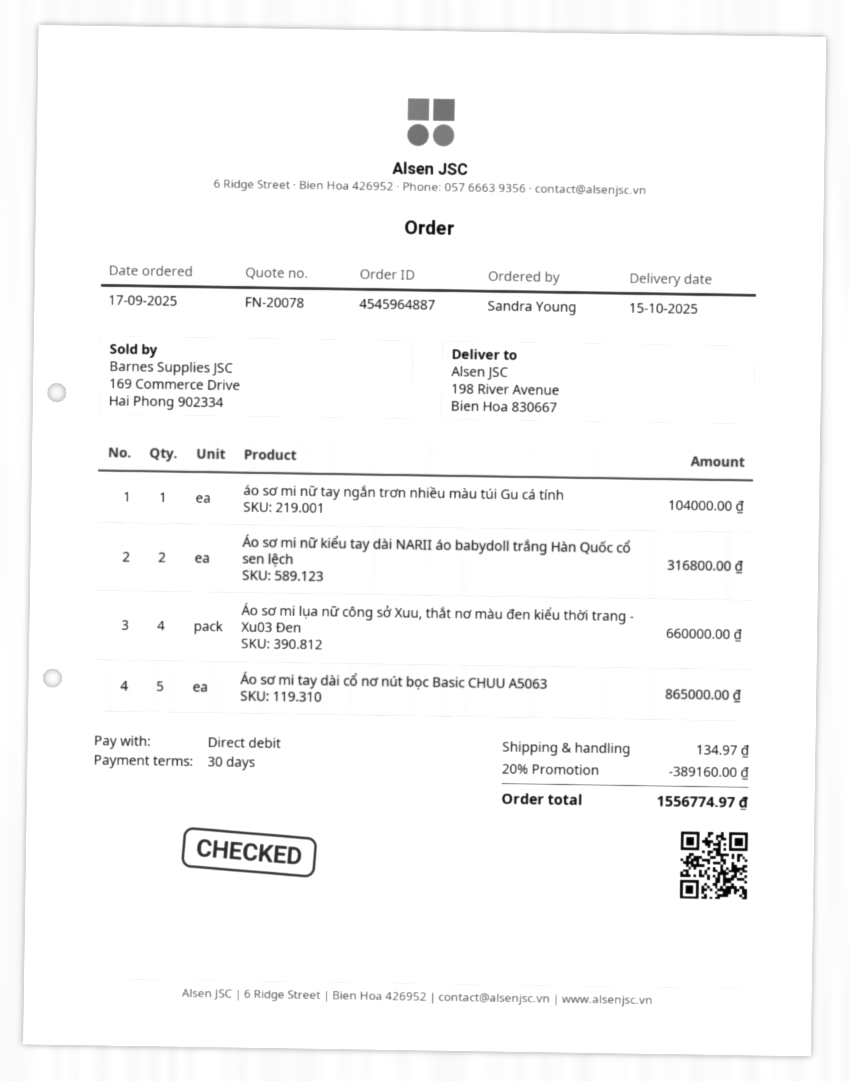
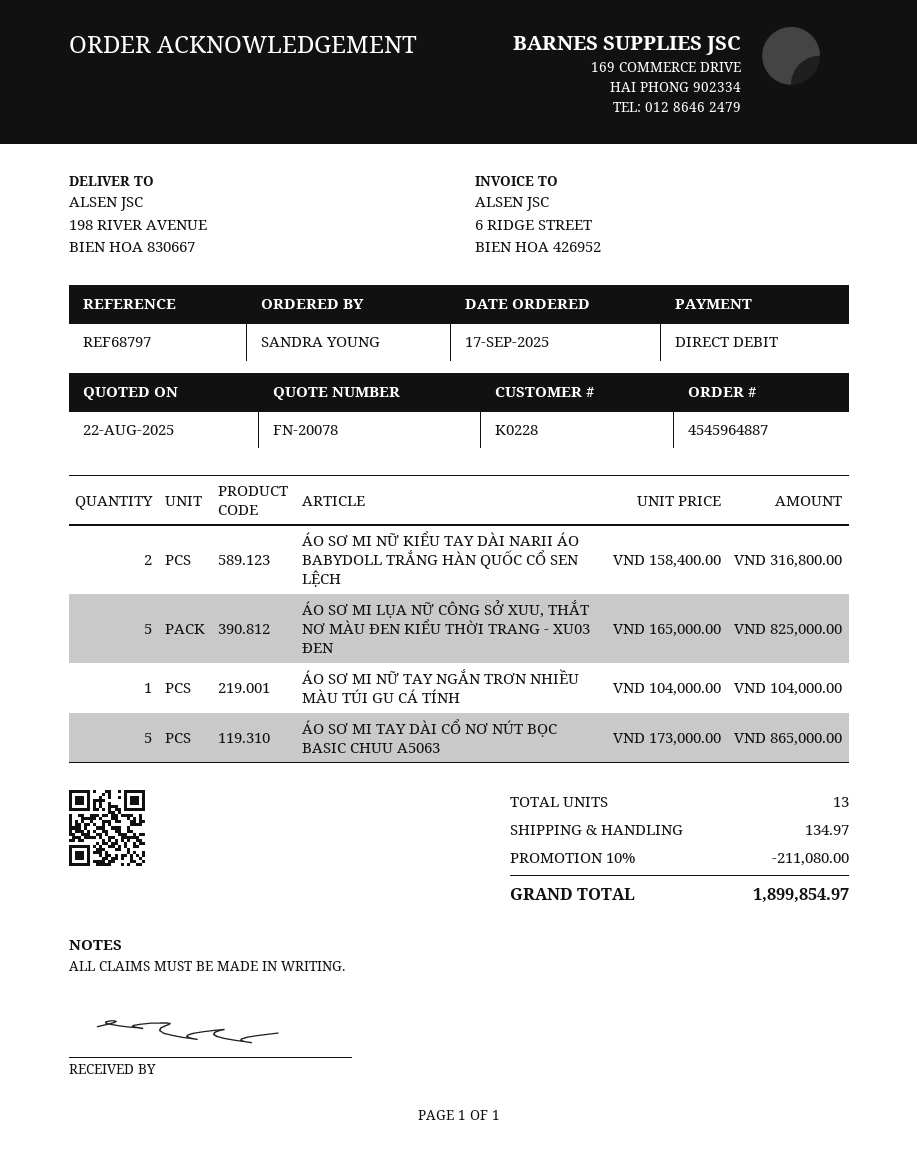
Áo sơ mi lụa nữ công sở Xuu, thắt nơ màu đen kiểu thời trang - Xu03 Đen: 4 for 660000.00 -> 5 for 825000.00
discount: 20% = 389160.00 -> 10% = 211080.00
total: 1556774.97 -> 1899854.97

